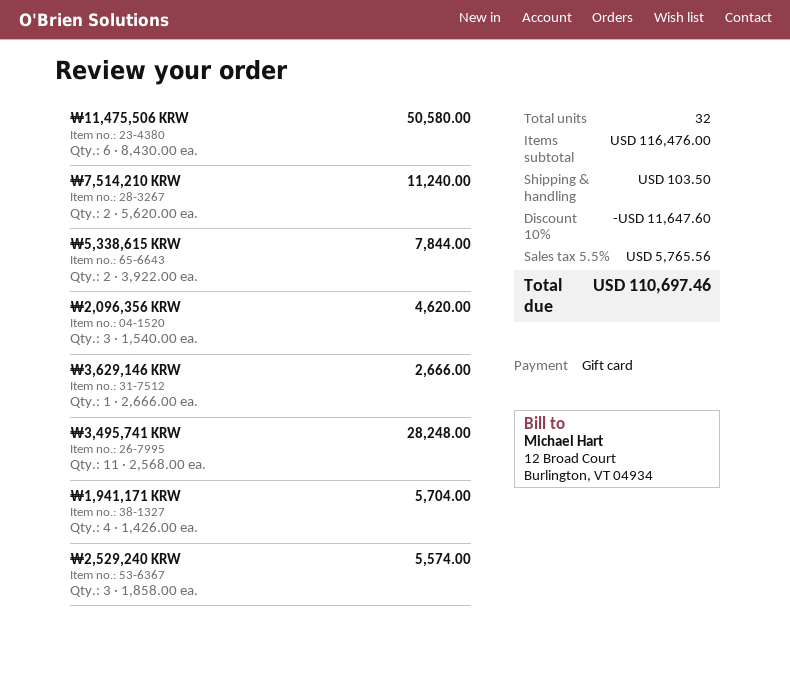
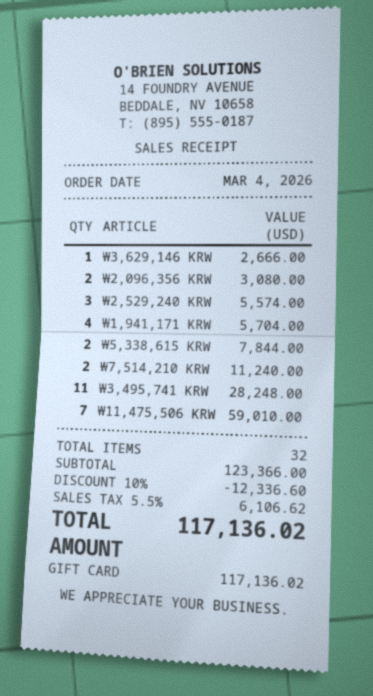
₩11,475,506 KRW: 6 for 50580.00 -> 7 for 59010.00
₩2,096,356 KRW: 3 for 4620.00 -> 2 for 3080.00
subtotal: 116476.00 -> 123366.00
discount: 10% = 11647.60 -> 10% = 12336.60
shipping: 103.50 -> none
tax: 5.5% = 5765.56 -> 5.5% = 6106.62
total: 110697.46 -> 117136.02

